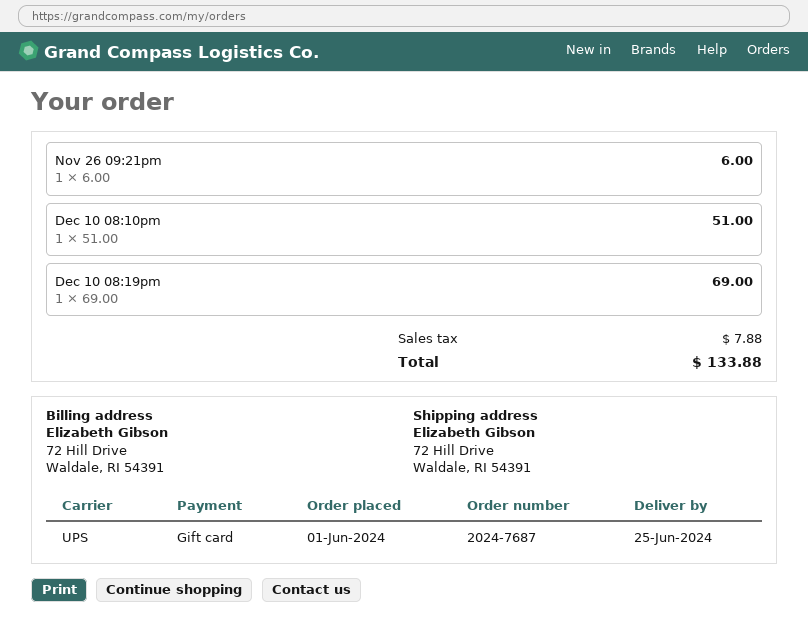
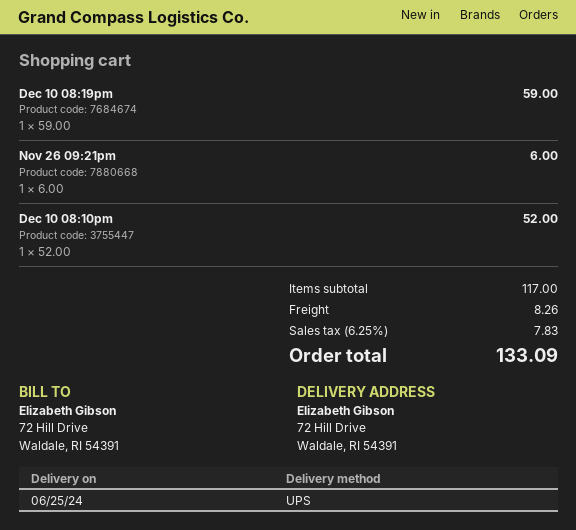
Dec 10 08:10pm: 1 x 51.00 = 51.00 -> 1 x 52.00 = 52.00
Dec 10 08:19pm: 1 x 69.00 = 69.00 -> 1 x 59.00 = 59.00
shipping: none -> 8.26
tax: 7.88 -> 7.83
total: 133.88 -> 133.09

